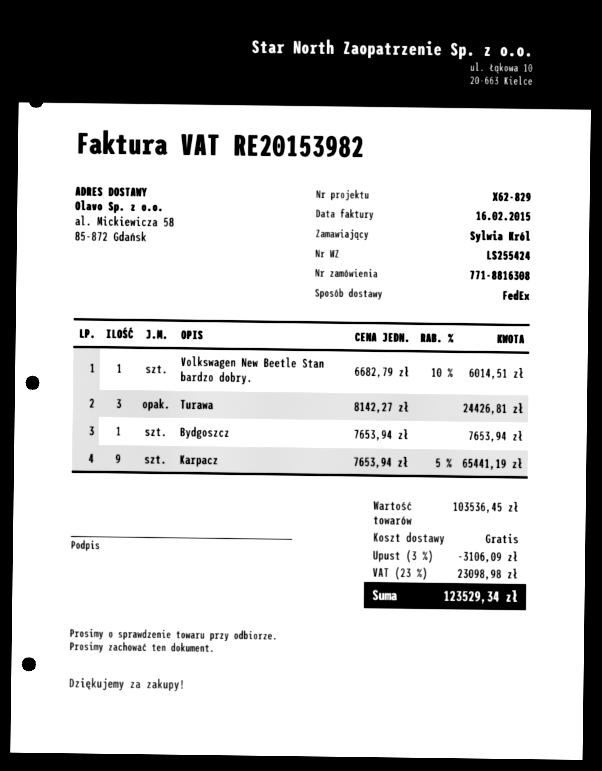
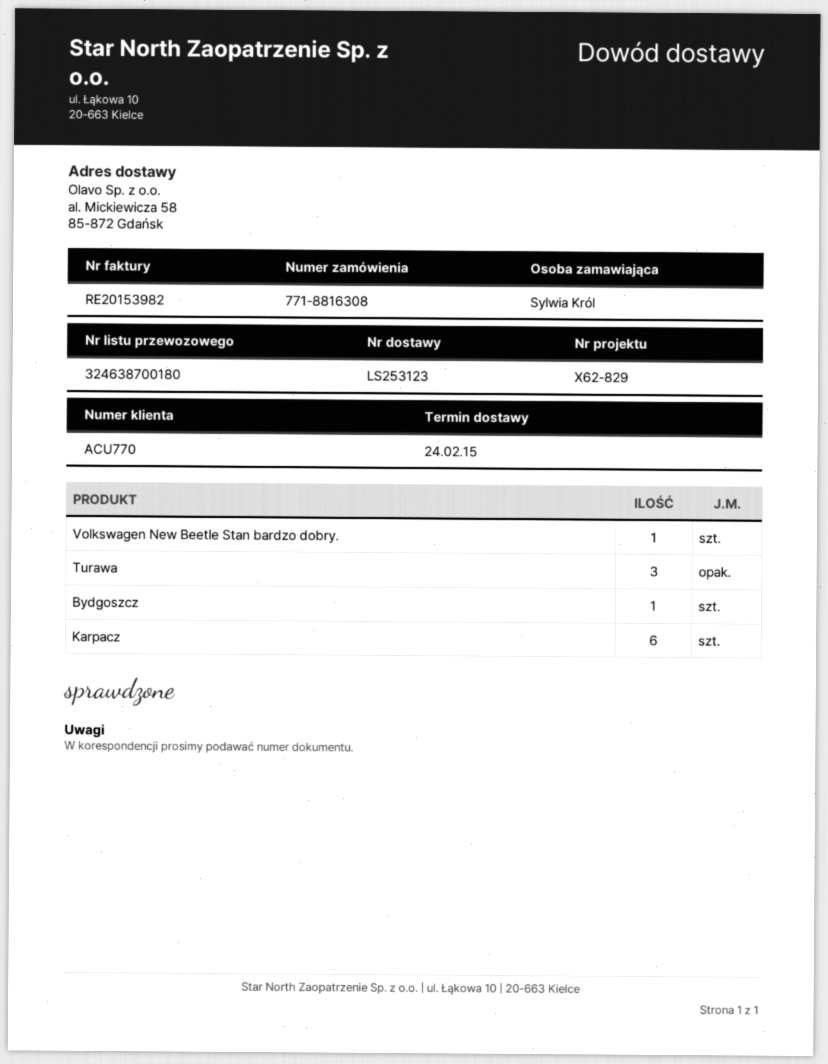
delivery note number: LS255424 -> LS253123
Karpacz: 9 -> 6

